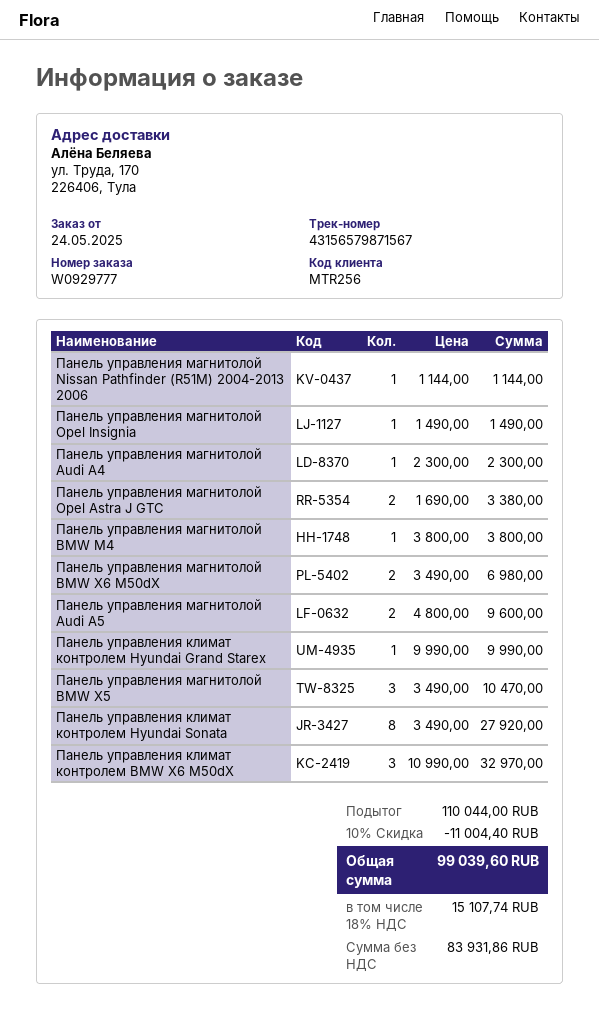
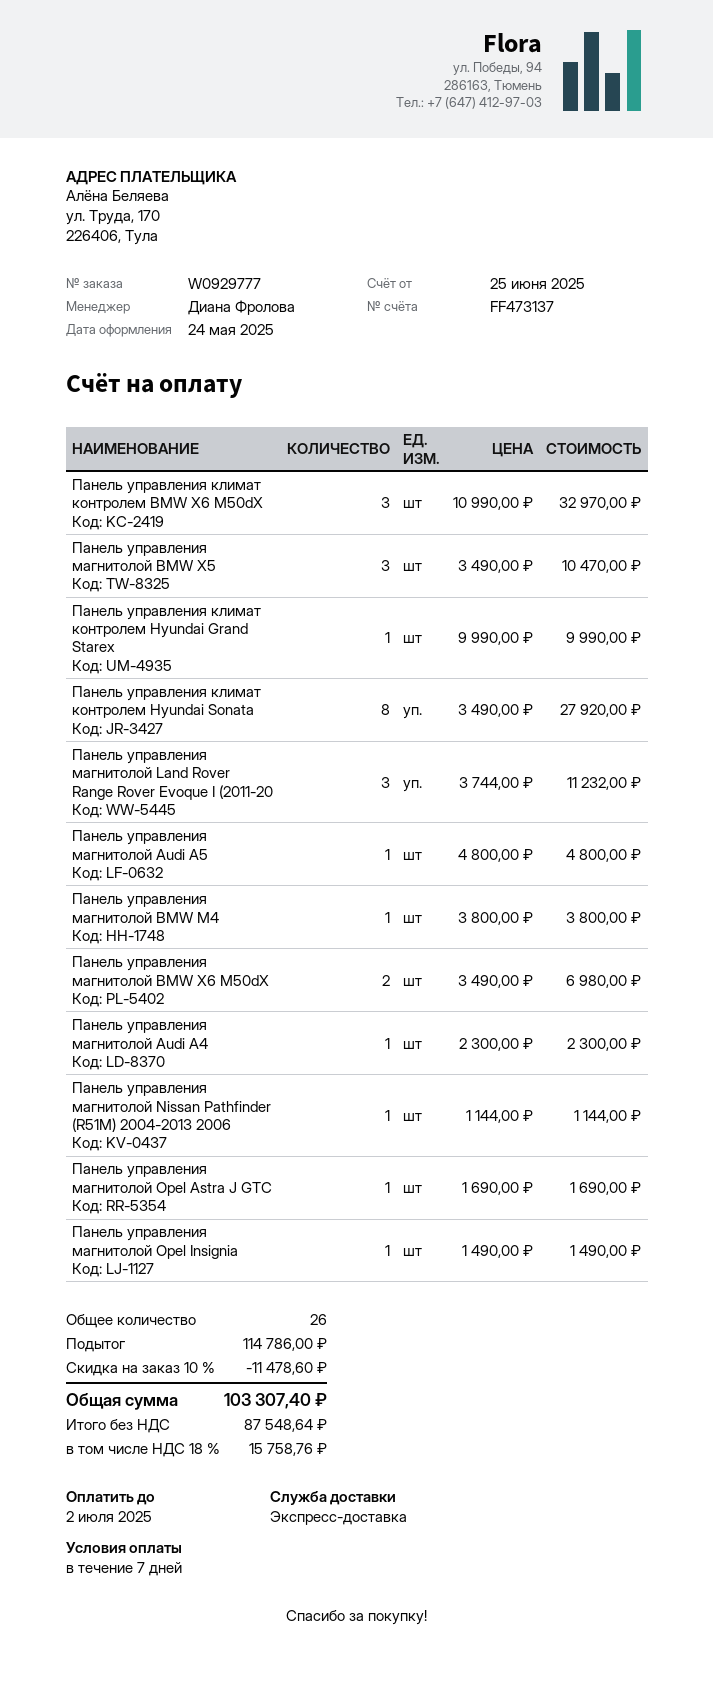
Панель управления магнитолой Opel Astra J GTC: 2 x 1690.00 = 3380.00 -> 1 x 1690.00 = 1690.00
Панель управления магнитолой Audi A5: 2 x 4800.00 = 9600.00 -> 1 x 4800.00 = 4800.00
Панель управления магнитолой Land Rover Range Rover Evoque I (2011-20: none -> 3 x 3744.00 = 11232.00
subtotal: 110044.00 -> 114786.00
discount: 10% = 11004.40 -> 10% = 11478.60
net: 83931.86 -> 87548.64
tax: 18% = 15107.74 -> 18% = 15758.76
total: 99039.60 -> 103307.40

